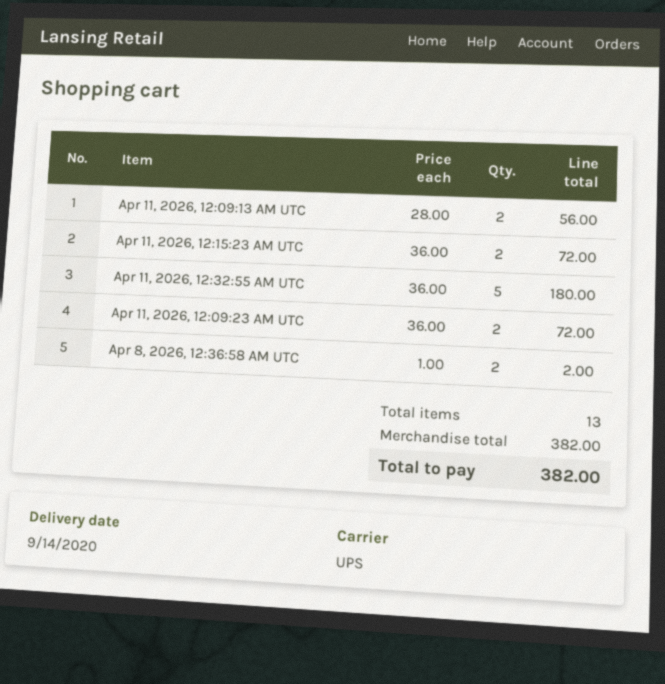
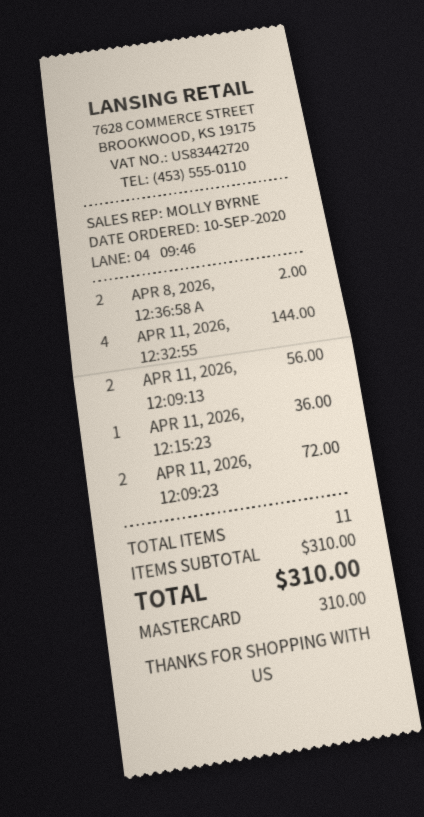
Apr 11, 2026, 12:15:23 AM UTC: 2 for 72.00 -> 1 for 36.00
Apr 11, 2026, 12:32:55 AM UTC: 5 for 180.00 -> 4 for 144.00
total quantity: 13 -> 11
subtotal: 382.00 -> 310.00
total: 382.00 -> 310.00

